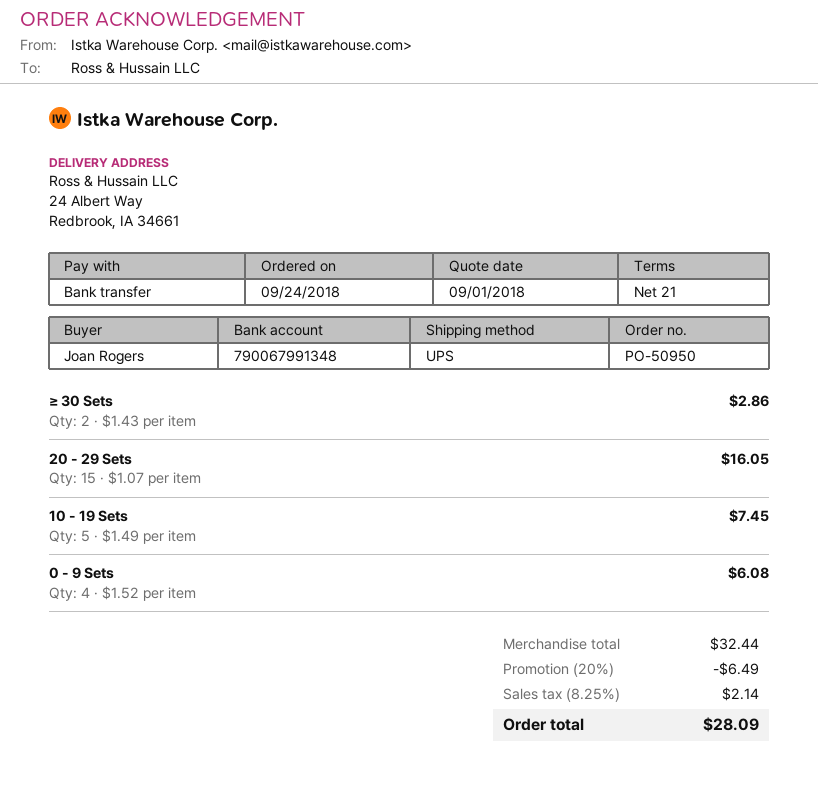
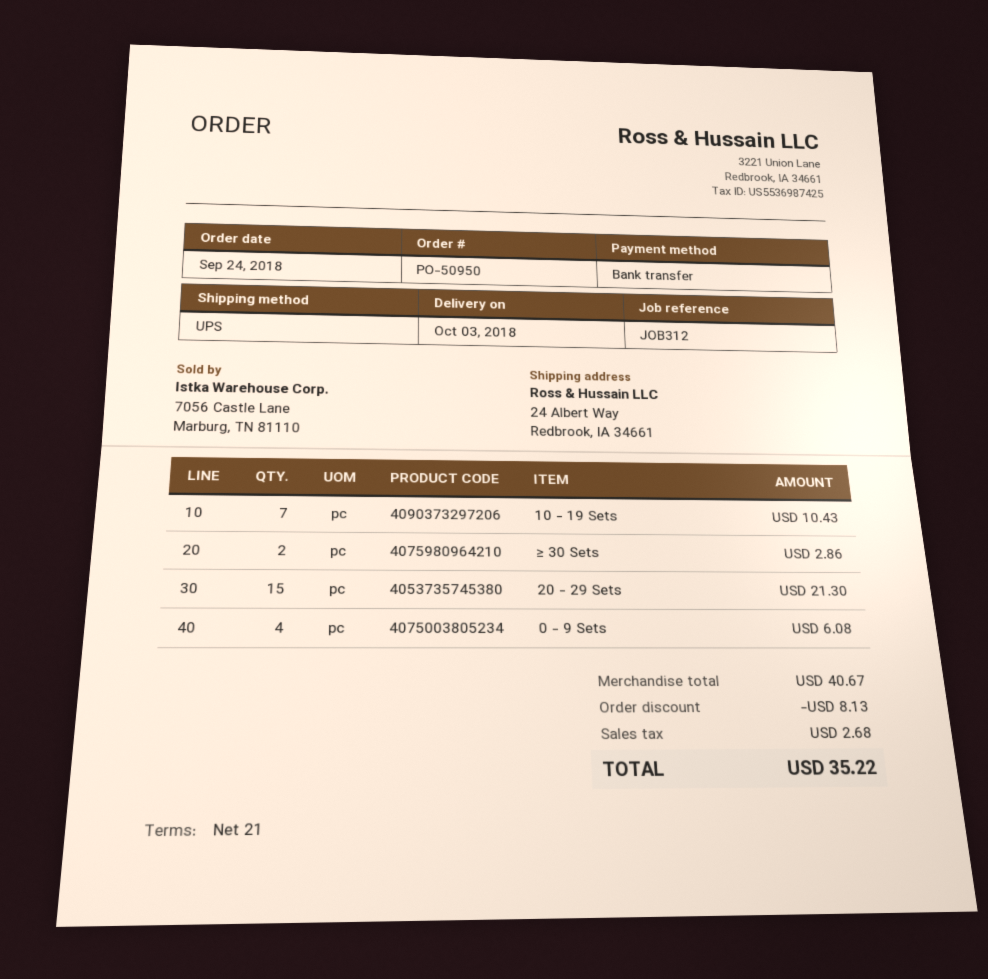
20 - 29 Sets: 15 for 16.05 -> 15 for 21.30
10 - 19 Sets: 5 for 7.45 -> 7 for 10.43
subtotal: 32.44 -> 40.67
discount: 6.49 -> 8.13
tax: 2.14 -> 2.68
total: 28.09 -> 35.22

